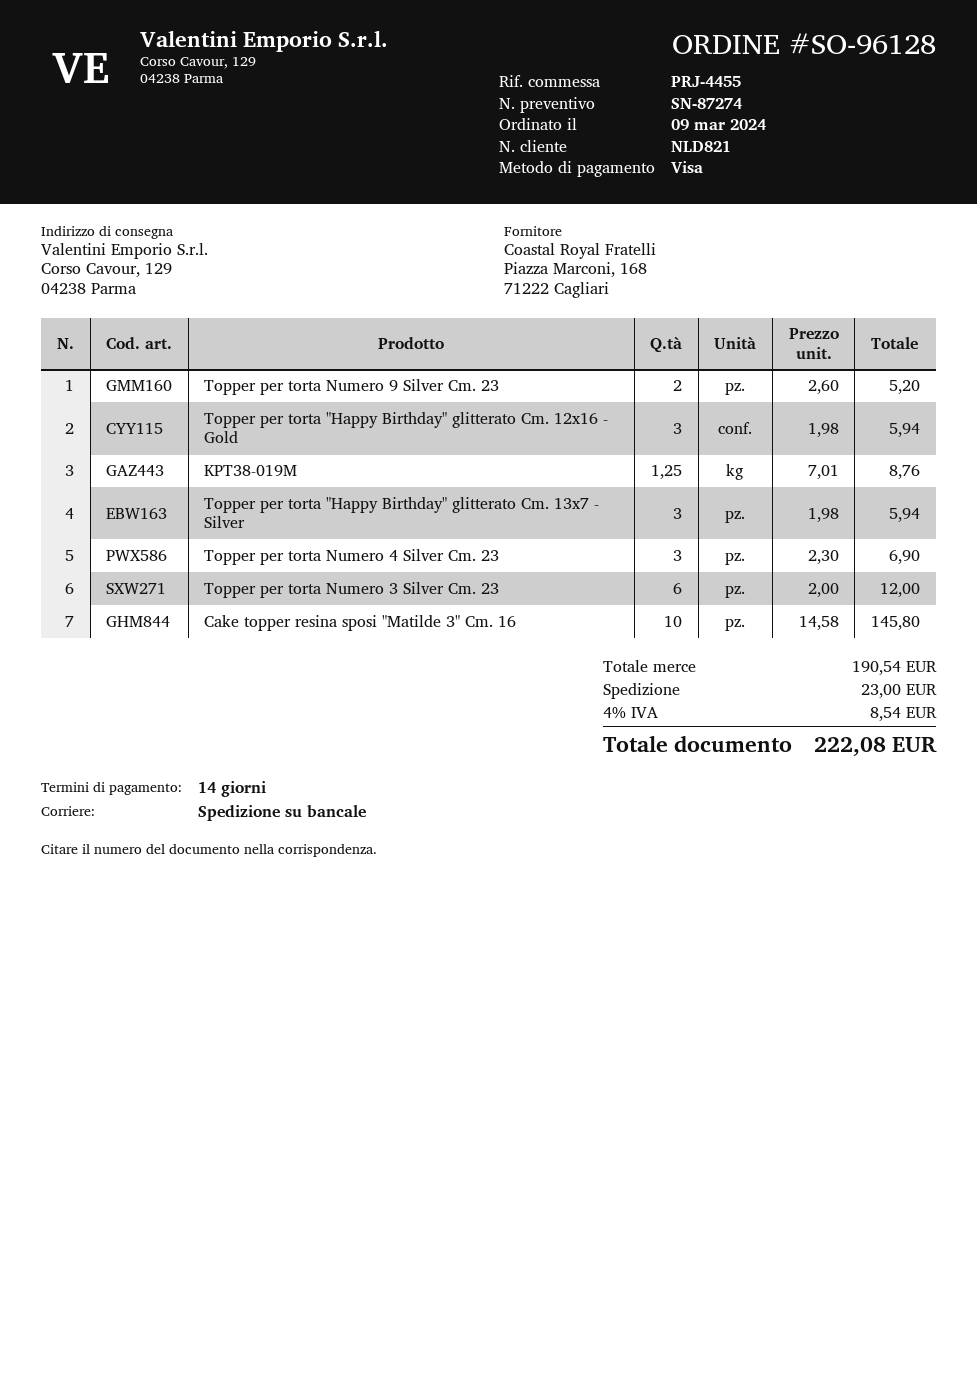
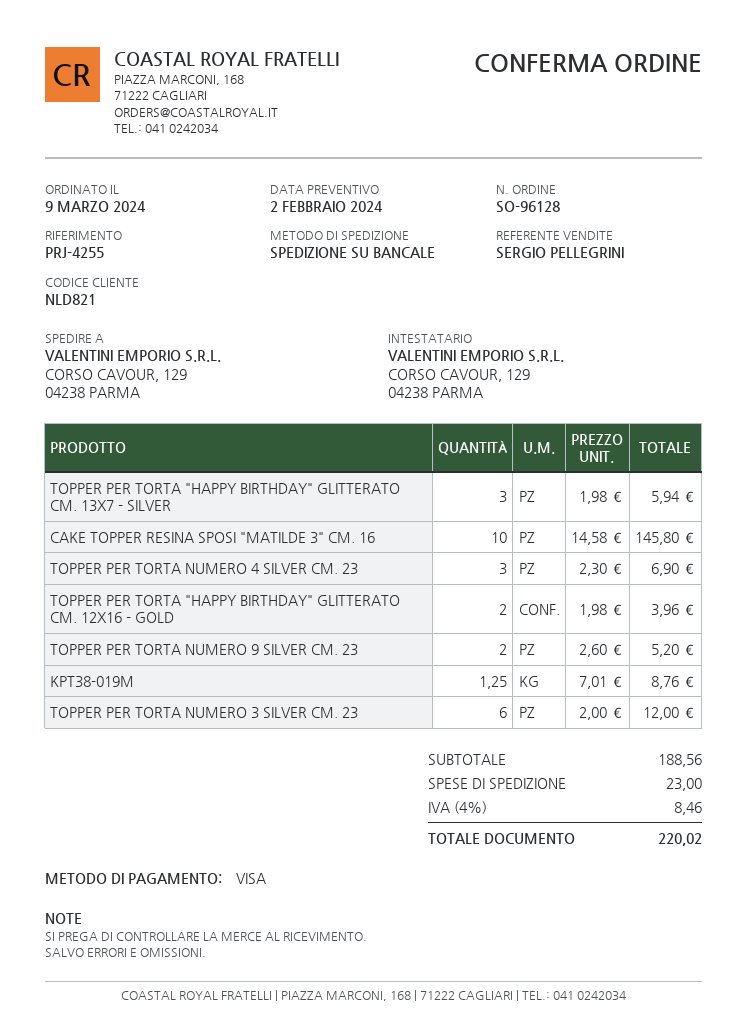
reference: PRJ-4455 -> PRJ-4255
Topper per torta "Happy Birthday" glitterato Cm. 12x16 - Gold: 3 x 1.98 = 5.94 -> 2 x 1.98 = 3.96
subtotal: 190.54 -> 188.56
tax: 4% = 8.54 -> 4% = 8.46
total: 222.08 -> 220.02

